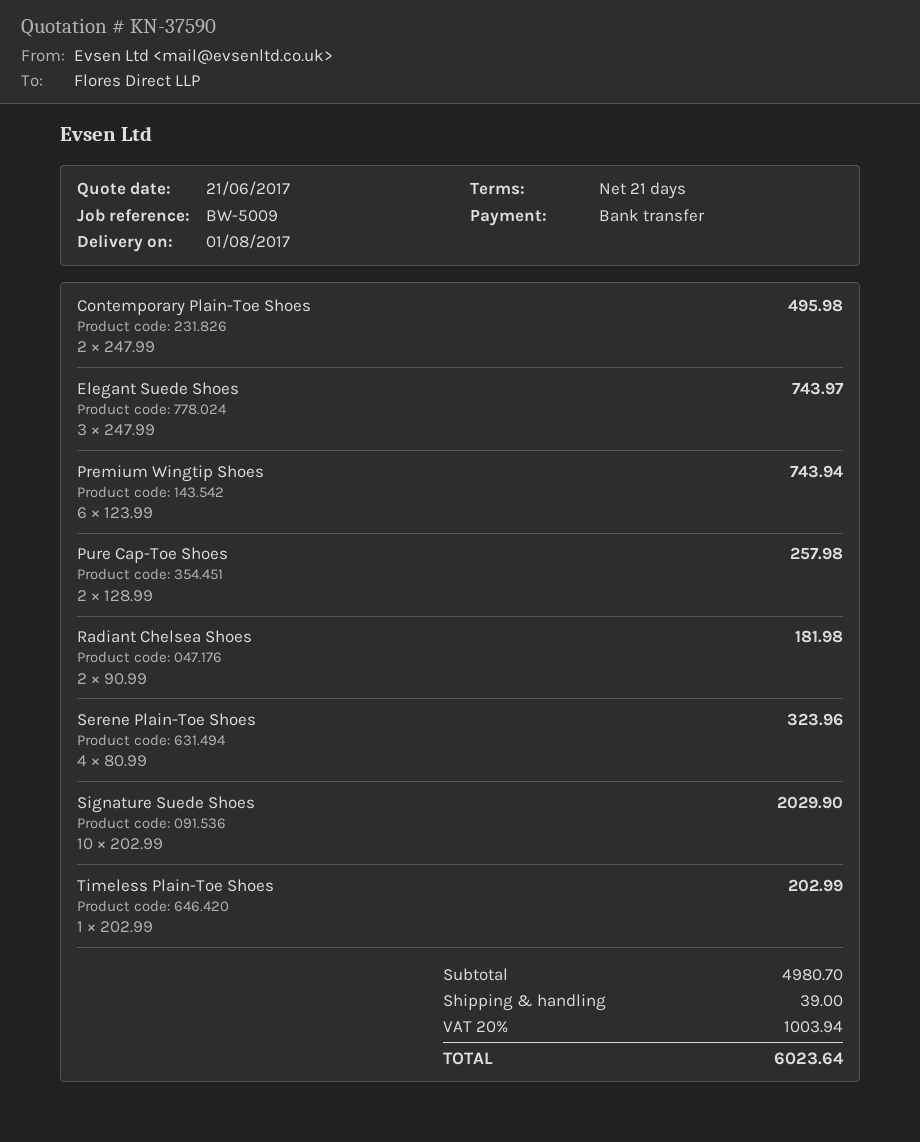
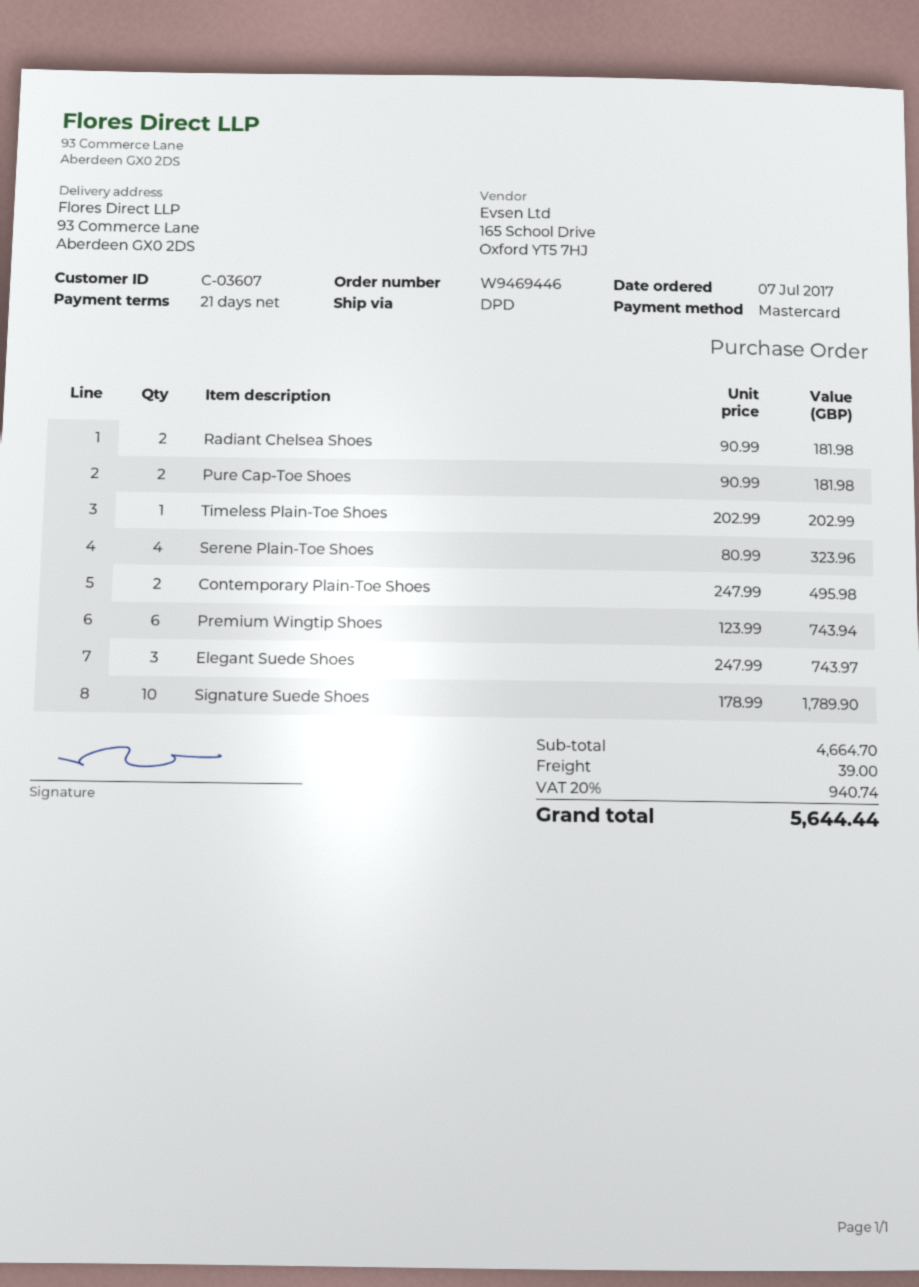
payment method: bank transfer -> Mastercard
Pure Cap-Toe Shoes: 2 x 128.99 = 257.98 -> 2 x 90.99 = 181.98
Signature Suede Shoes: 10 x 202.99 = 2029.90 -> 10 x 178.99 = 1789.90
subtotal: 4980.70 -> 4664.70
tax: 20% = 1003.94 -> 20% = 940.74
total: 6023.64 -> 5644.44

